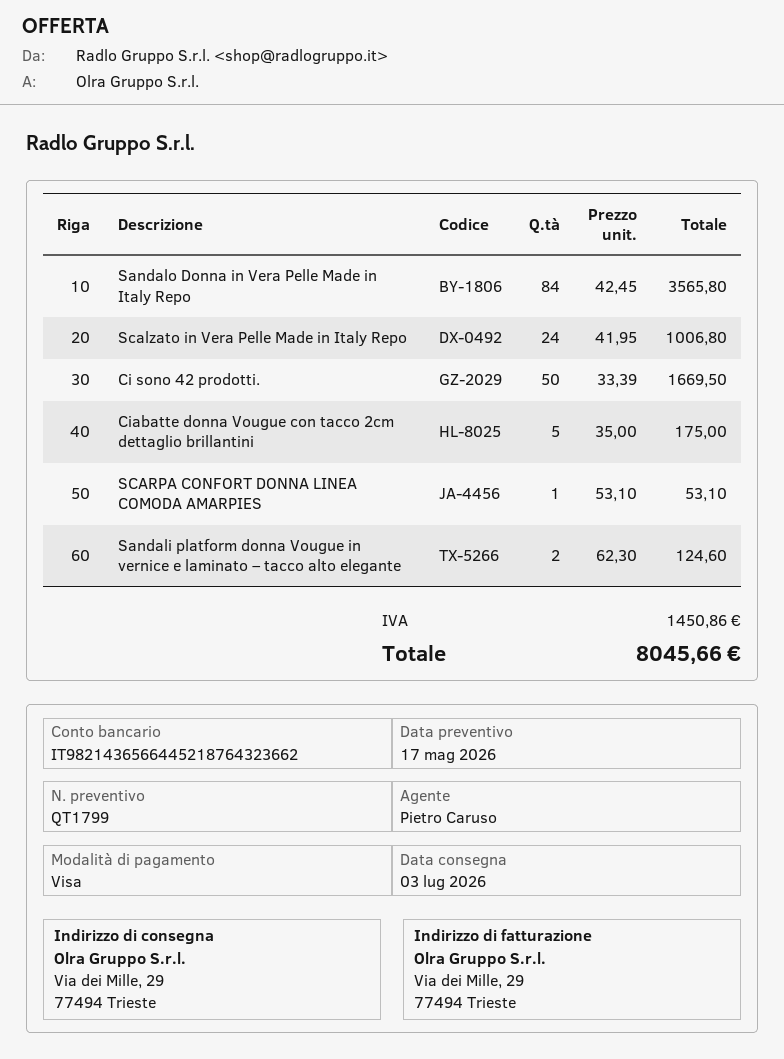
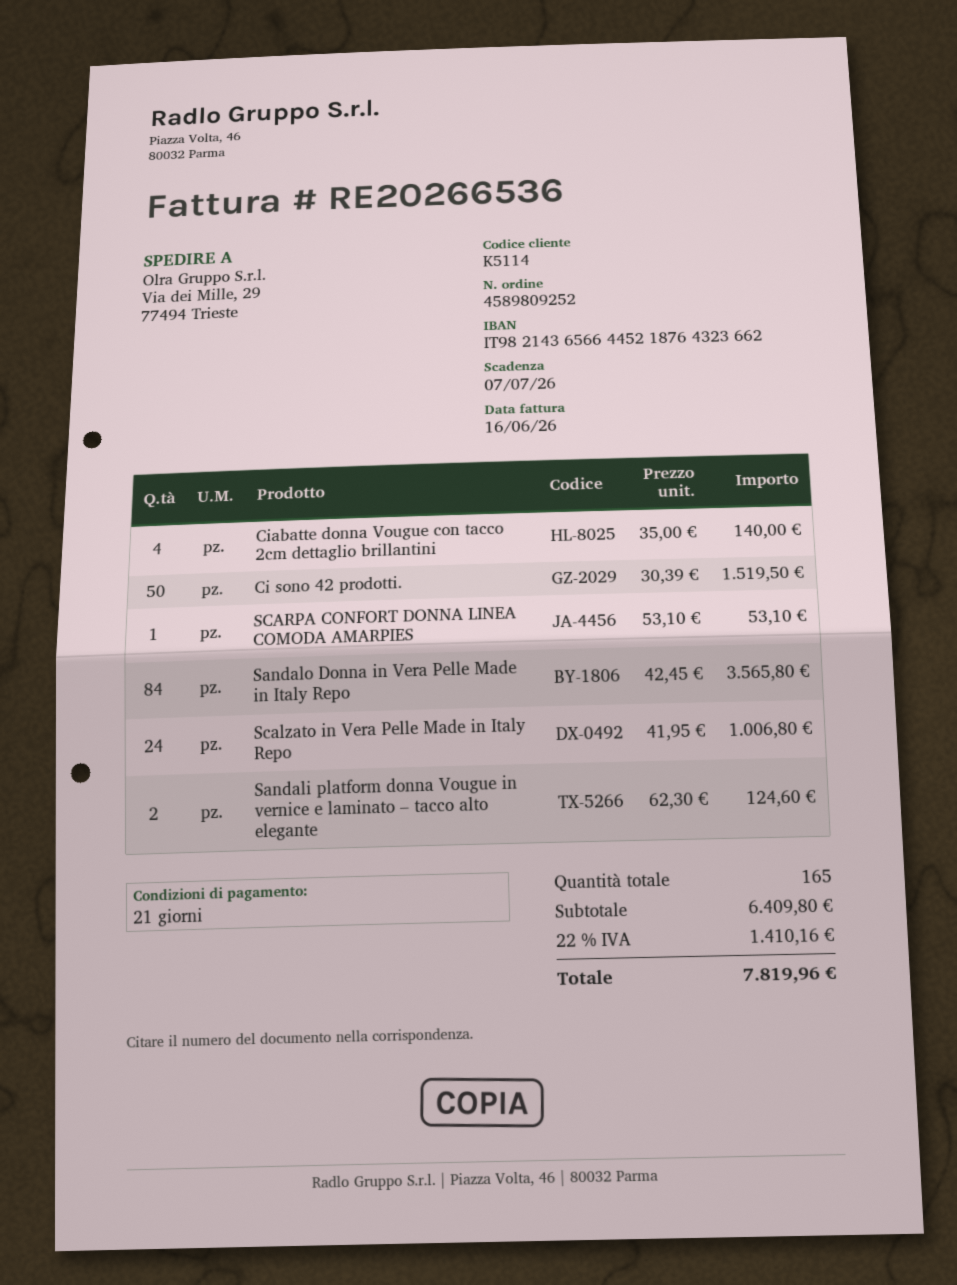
Ci sono 42 prodotti.: 50 x 33.39 = 1669.50 -> 50 x 30.39 = 1519.50
Ciabatte donna Vougue con tacco 2cm dettaglio brillantini: 5 x 35.00 = 175.00 -> 4 x 35.00 = 140.00
tax: 1450.86 -> 1410.16
total: 8045.66 -> 7819.96

